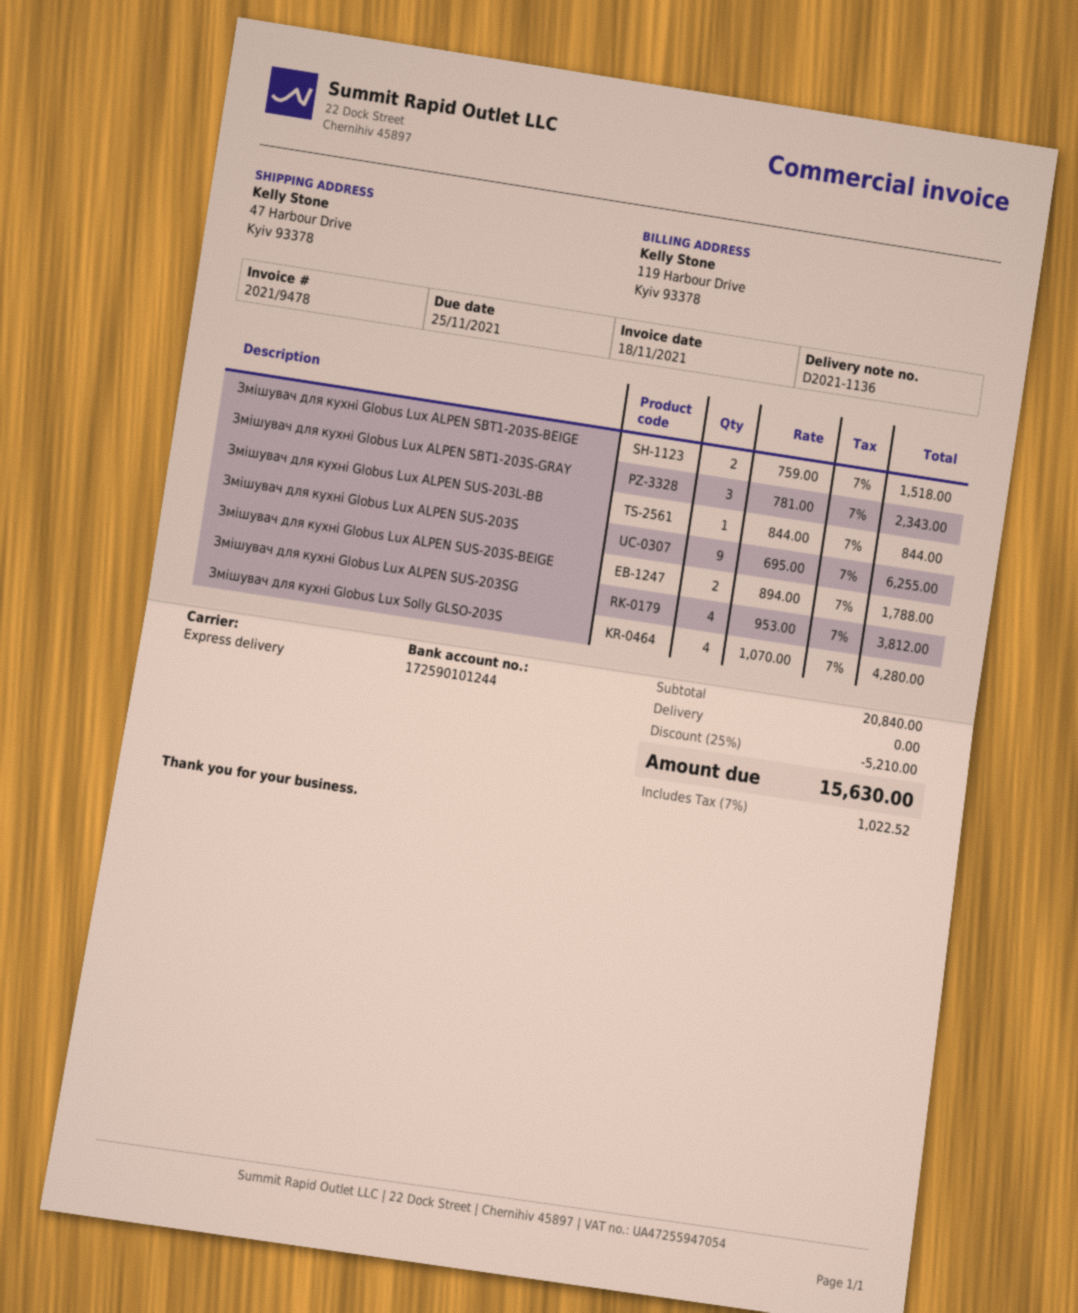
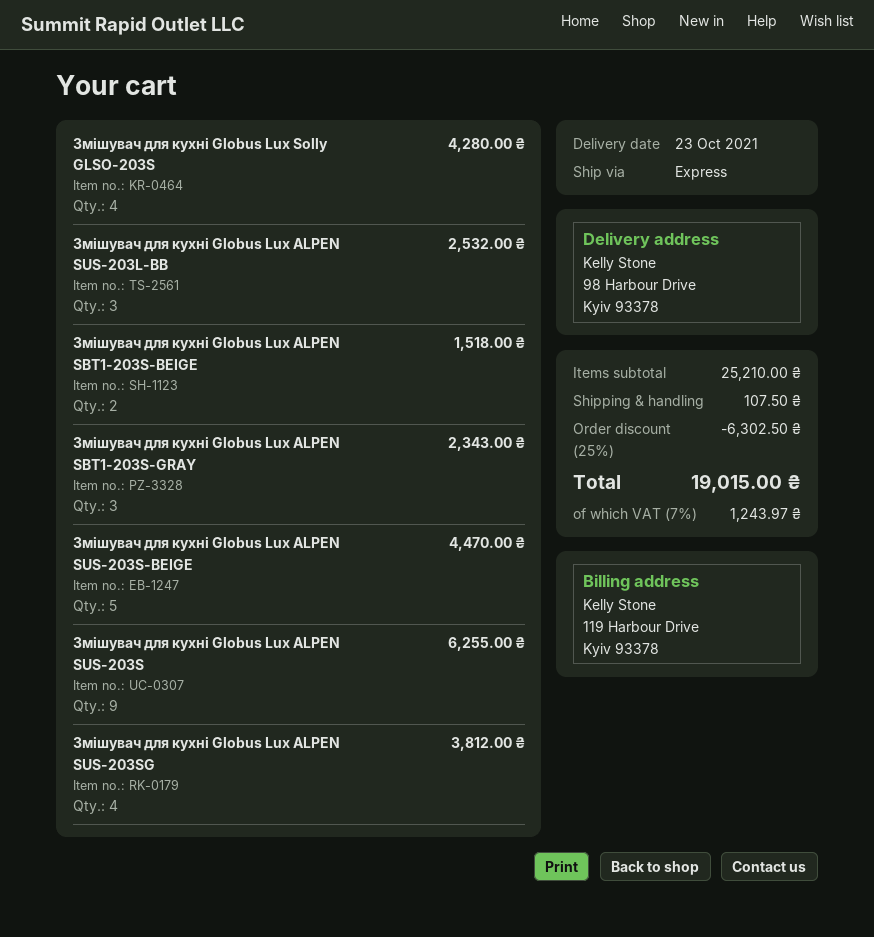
ship to: 47 Harbour Drive, Kyiv 93378 -> 98 Harbour Drive, Kyiv 93378
Змішувач для кухні Globus Lux ALPEN SUS-203L-BB: 1 for 844.00 -> 3 for 2532.00
Змішувач для кухні Globus Lux ALPEN SUS-203S-BEIGE: 2 for 1788.00 -> 5 for 4470.00
subtotal: 20840.00 -> 25210.00
discount: 25% = 5210.00 -> 25% = 6302.50
shipping: 0.00 -> 107.50
tax: 7% = 1022.52 -> 7% = 1243.97
total: 15630.00 -> 19015.00

